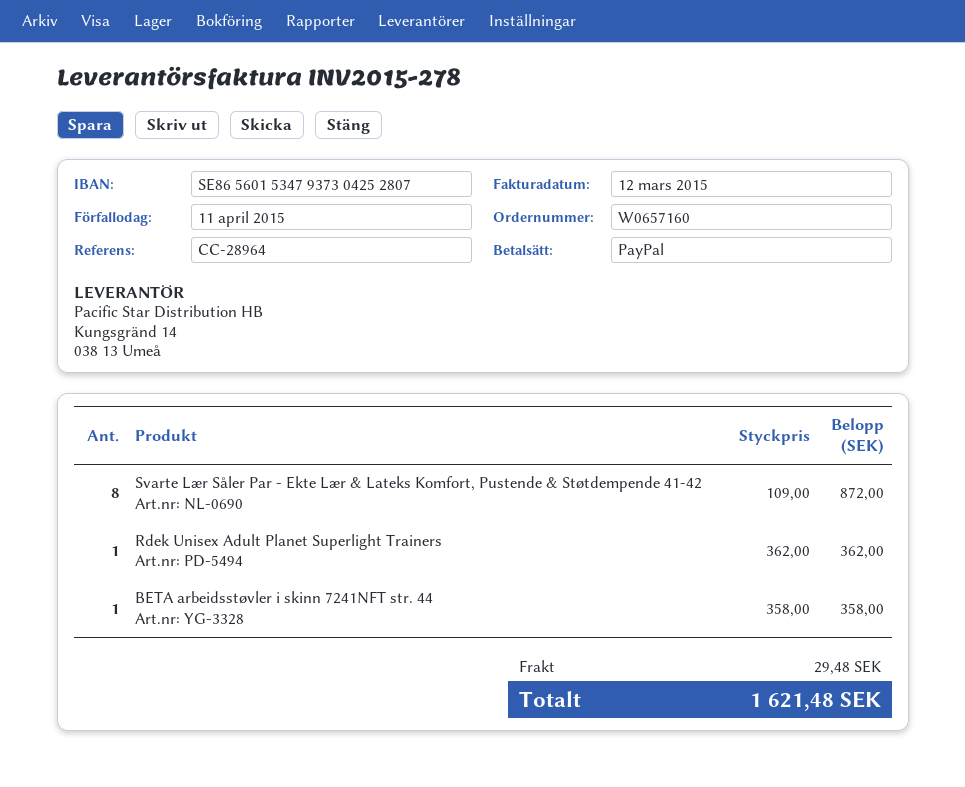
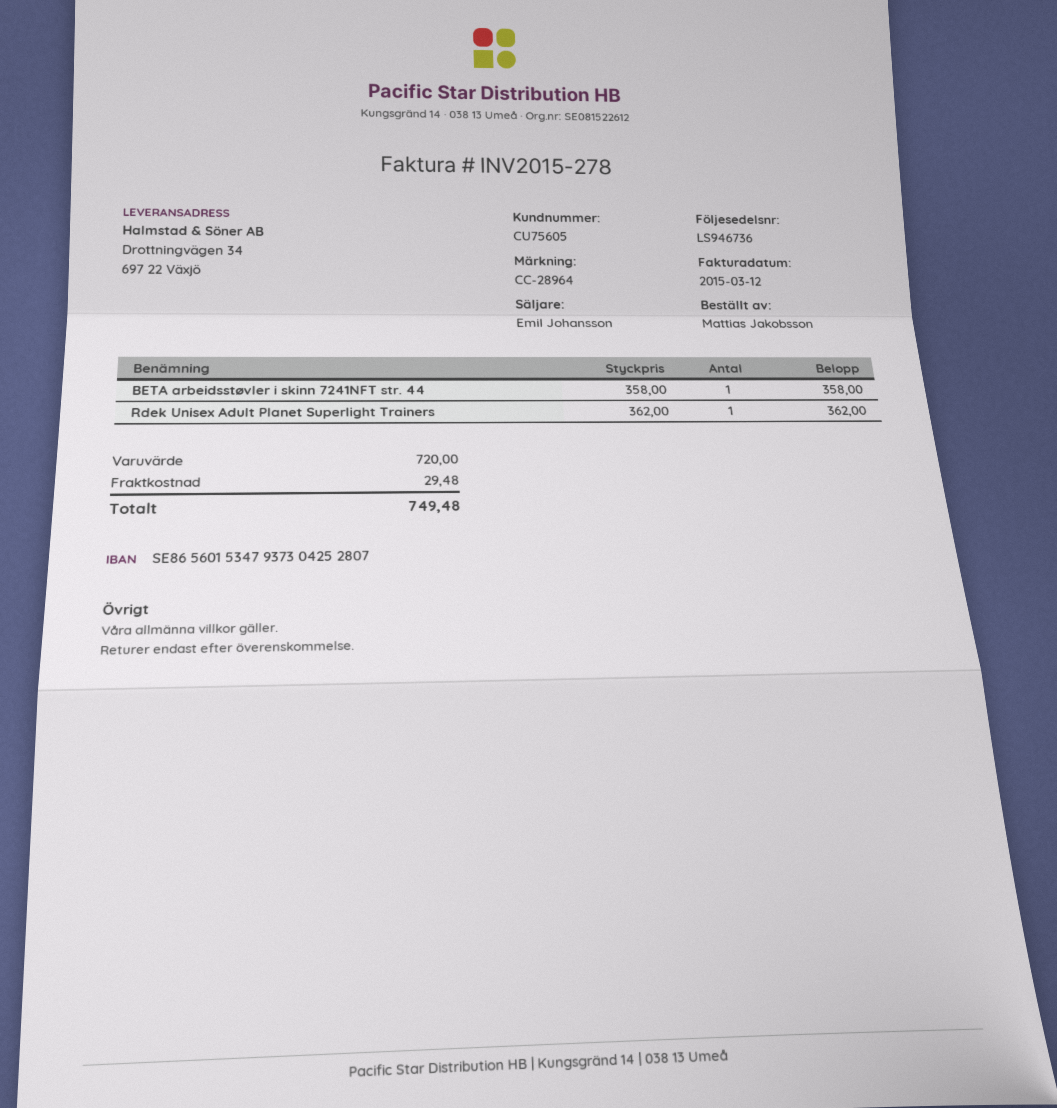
Svarte Lær Såler Par - Ekte Lær & Lateks Komfort, Pustende & Støtdempende 41-42: 8 x 109.00 = 872.00 -> none
total: 1621.48 -> 749.48

